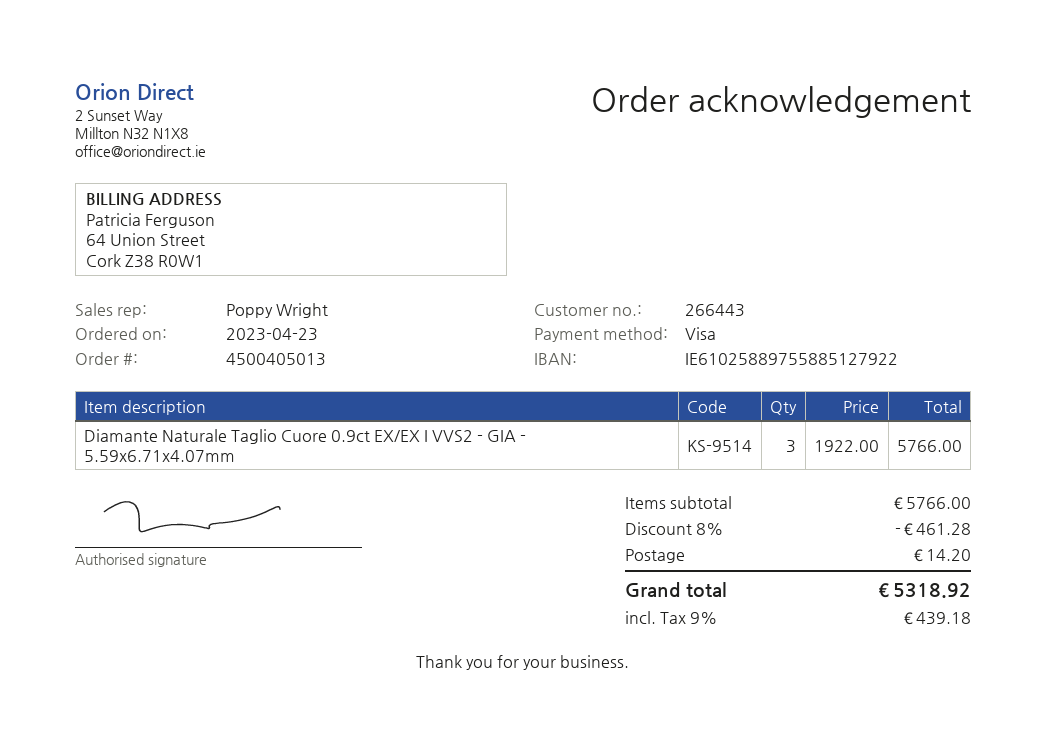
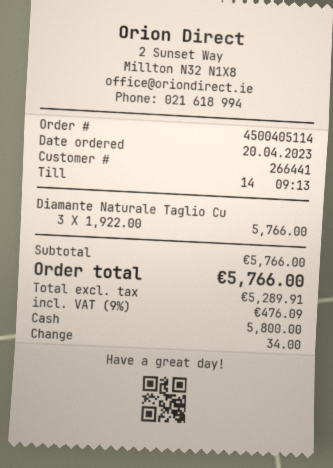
order number: 4500405013 -> 4500405114
order date: 2023-04-23 -> 2023-04-20
customer number: 266443 -> 266441
payment method: Visa -> cash
discount: 8% = 461.28 -> none
shipping: 14.20 -> none
tax: 9% = 439.18 -> 9% = 476.09
total: 5318.92 -> 5766.00

